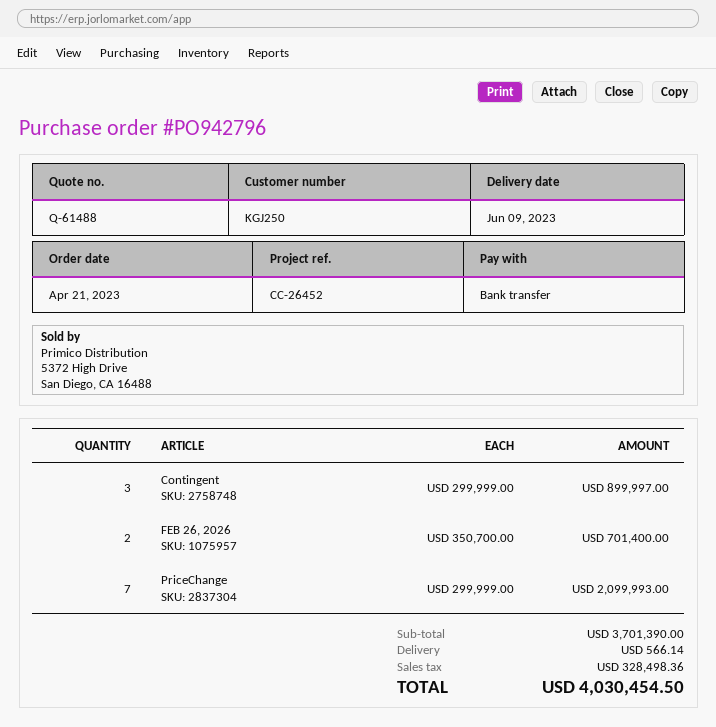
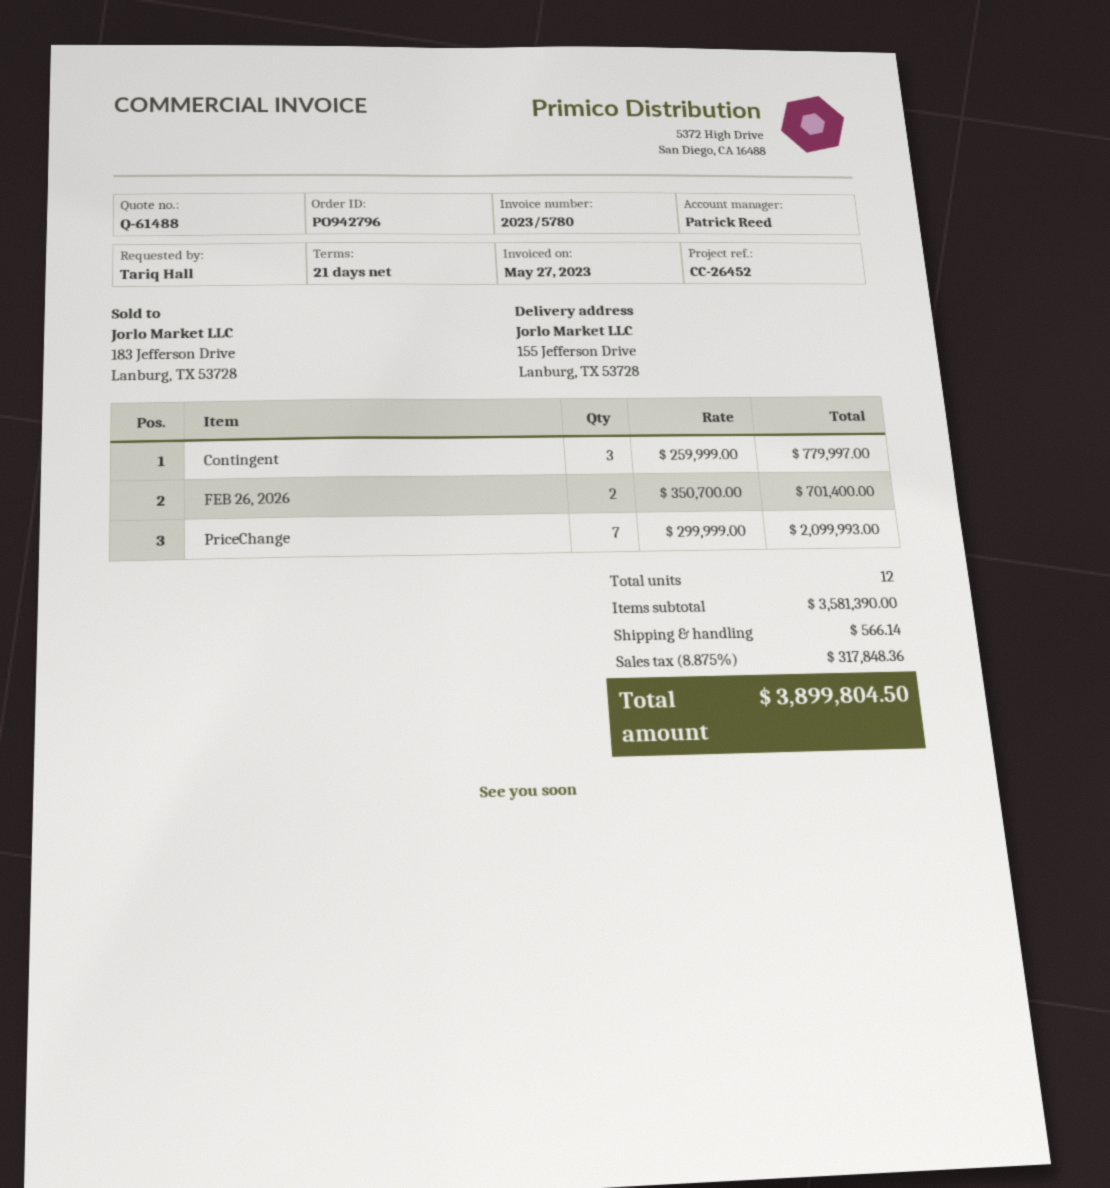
Contingent: 3 x 299999.00 = 899997.00 -> 3 x 259999.00 = 779997.00
subtotal: 3701390.00 -> 3581390.00
tax: 328498.36 -> 317848.36
total: 4030454.50 -> 3899804.50

